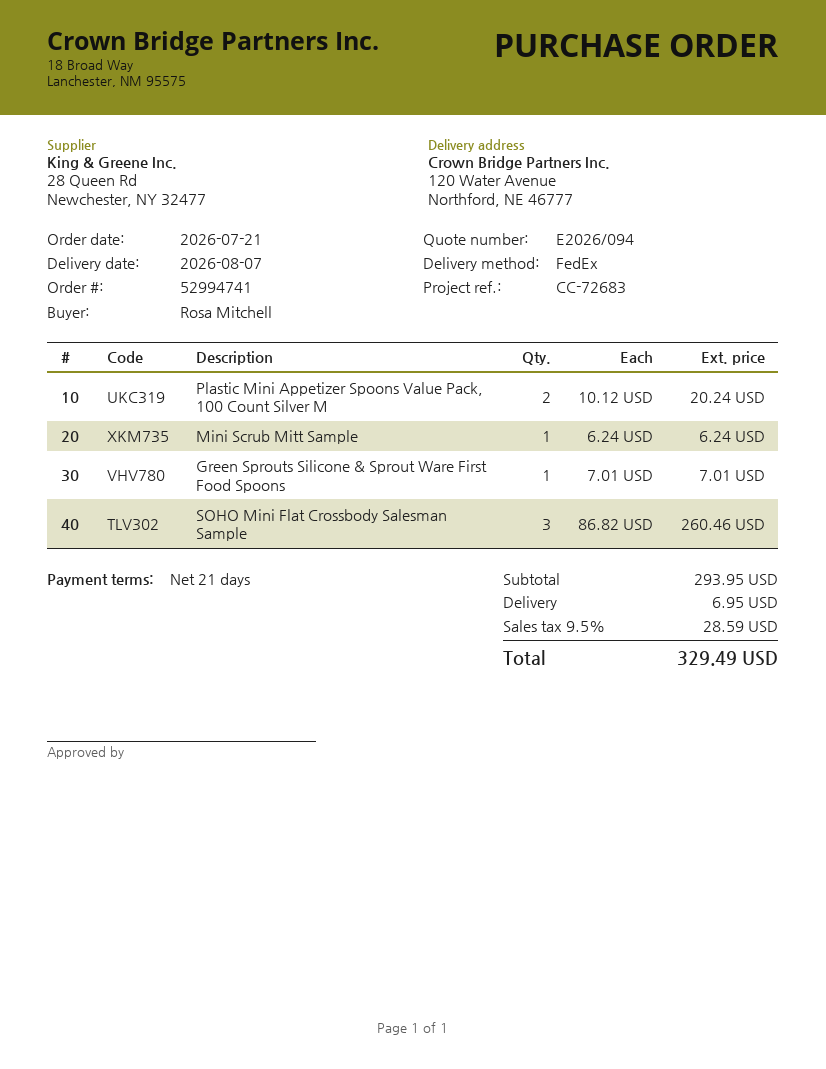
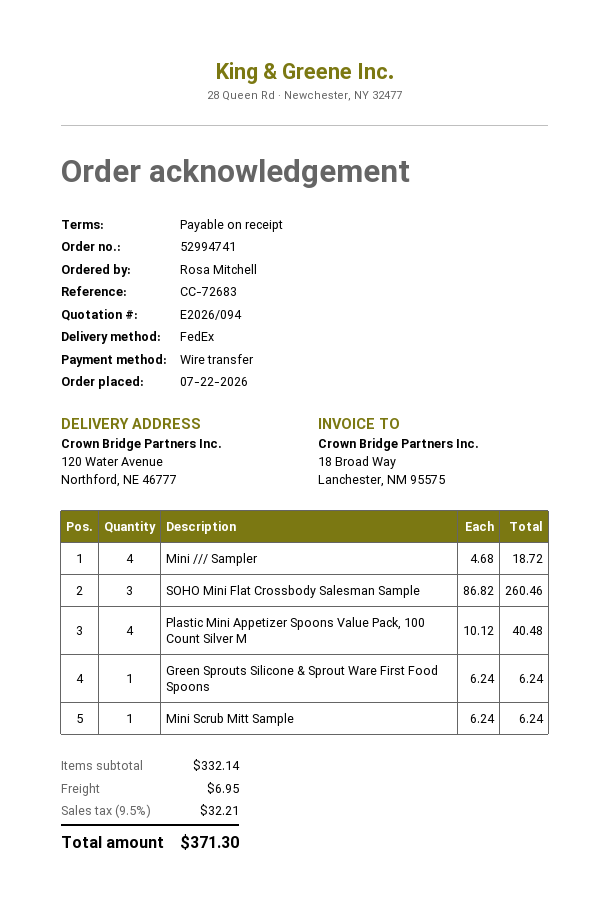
order date: 2026-07-21 -> 2026-07-22
payment terms: 21 days -> on receipt
Plastic Mini Appetizer Spoons Value Pack, 100 Count Silver M: 2 x 10.12 = 20.24 -> 4 x 10.12 = 40.48
Green Sprouts Silicone & Sprout Ware First Food Spoons: 1 x 7.01 = 7.01 -> 1 x 6.24 = 6.24
Mini /// Sampler: none -> 4 x 4.68 = 18.72
subtotal: 293.95 -> 332.14
tax: 9.5% = 28.59 -> 9.5% = 32.21
total: 329.49 -> 371.30

